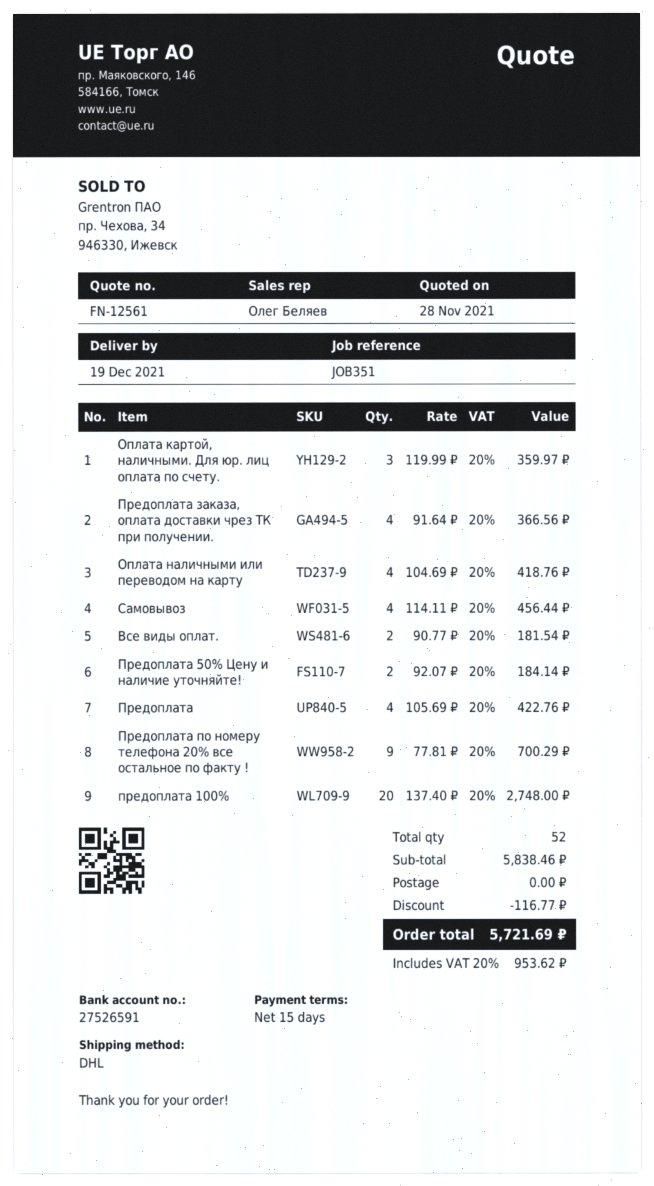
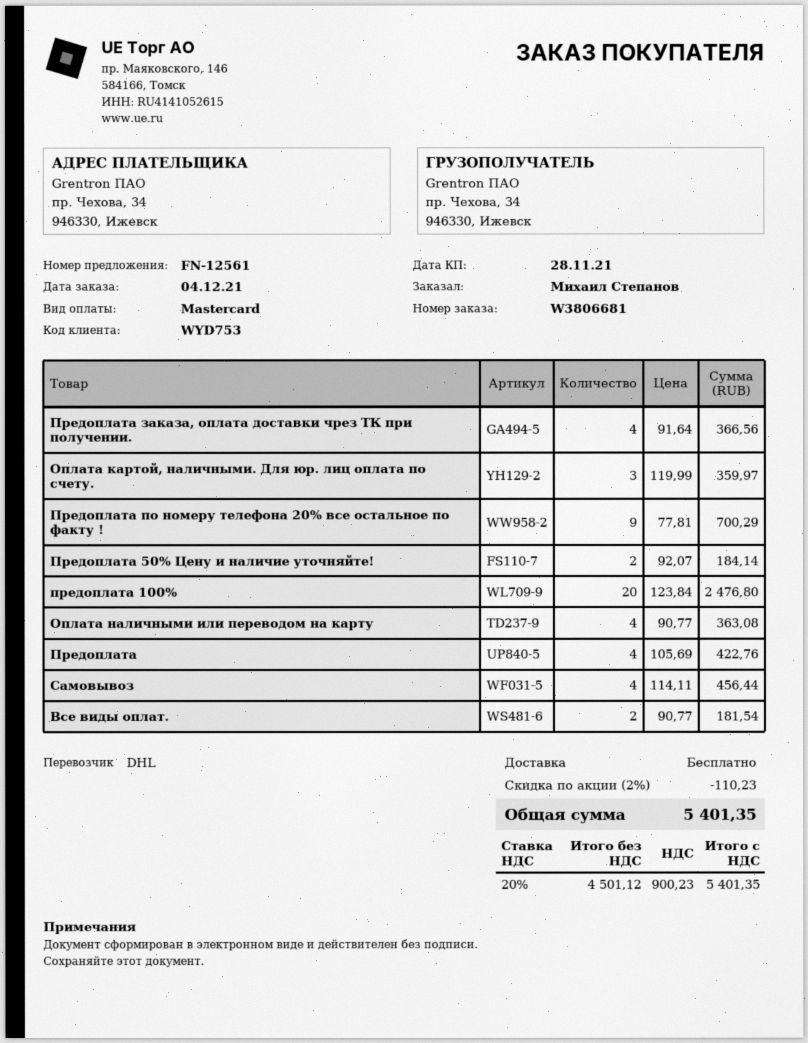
Оплата наличными или переводом на карту: 4 x 104.69 = 418.76 -> 4 x 90.77 = 363.08
предоплата 100%: 20 x 137.40 = 2748.00 -> 20 x 123.84 = 2476.80
discount: 116.77 -> 110.23
tax: 20% = 953.62 -> 20% = 900.23
total: 5721.69 -> 5401.35

